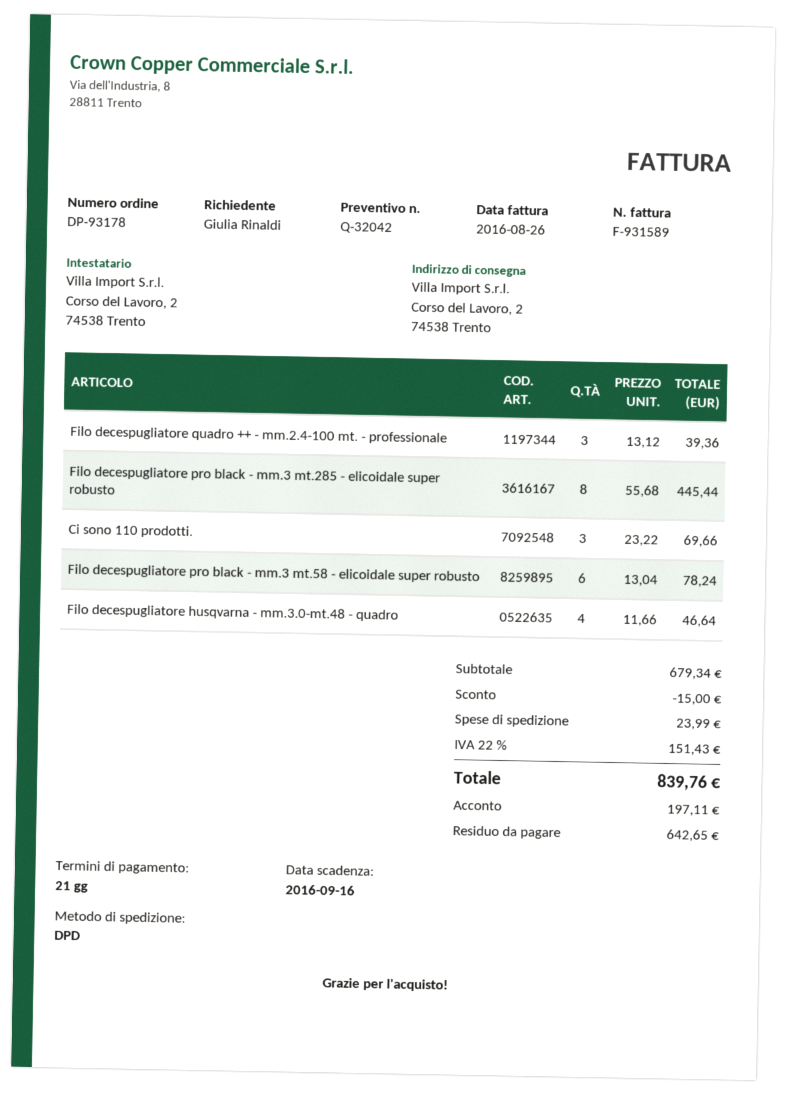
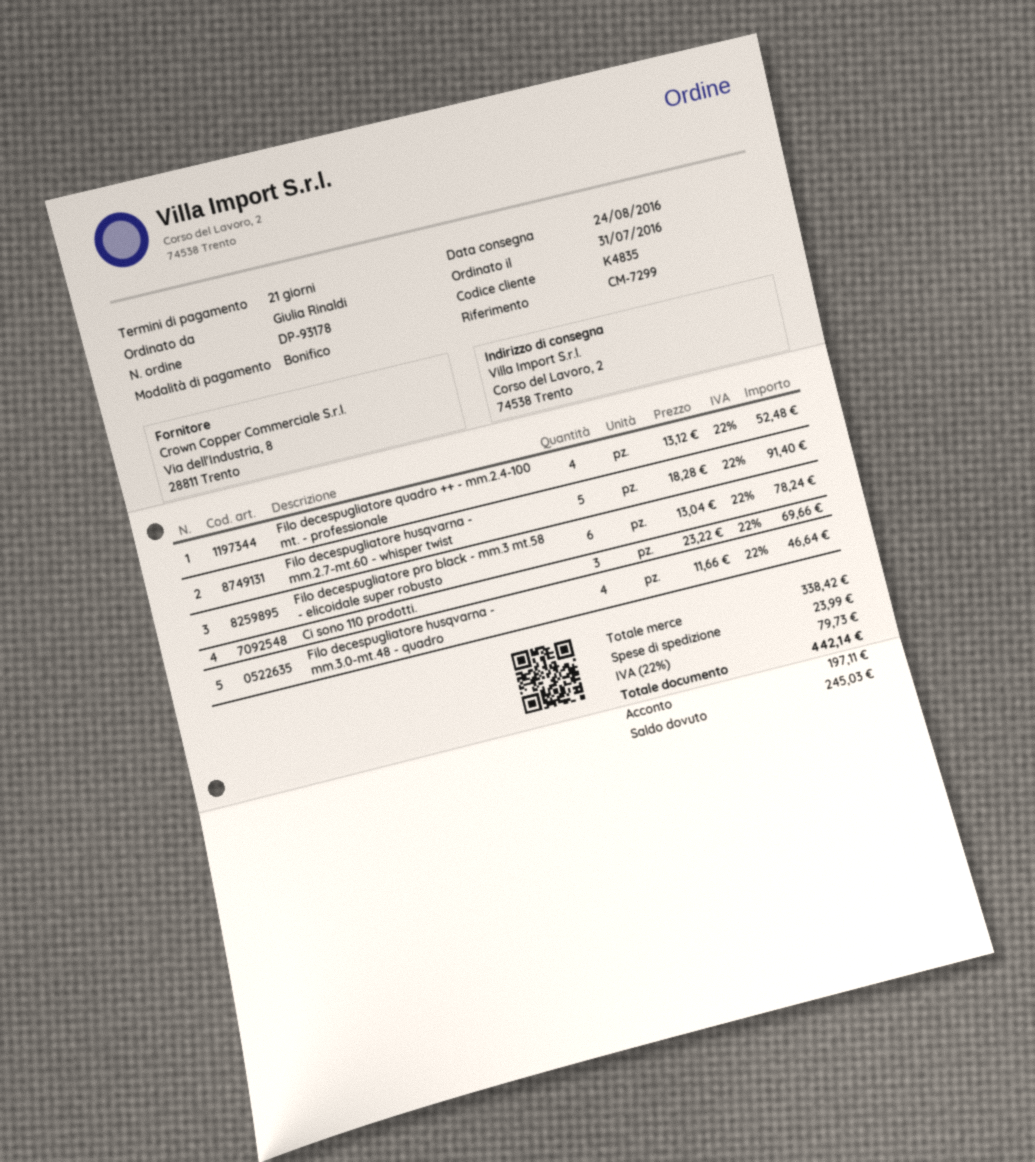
Filo decespugliatore quadro ++ - mm.2.4-100 mt. - professionale: 3 x 13.12 = 39.36 -> 4 x 13.12 = 52.48
Filo decespugliatore pro black - mm.3 mt.285 - elicoidale super robusto: 8 x 55.68 = 445.44 -> none
Filo decespugliatore husqvarna - mm.2.7-mt.60 - whisper twist: none -> 5 x 18.28 = 91.40
subtotal: 679.34 -> 338.42
discount: 15.00 -> none
tax: 22% = 151.43 -> 22% = 79.73
total: 839.76 -> 442.14
balance: 642.65 -> 245.03

